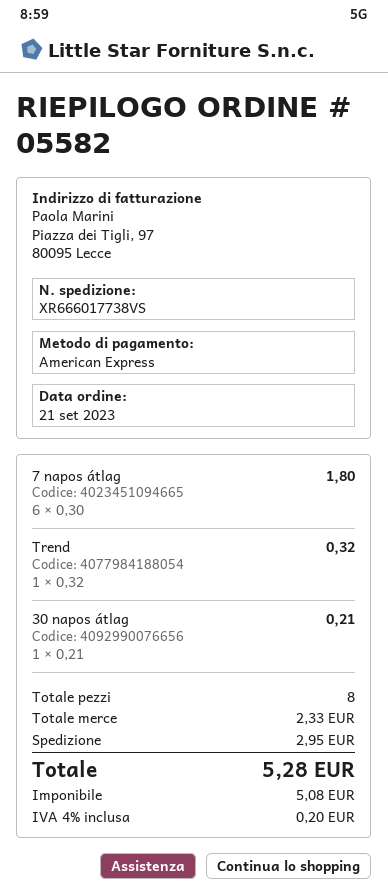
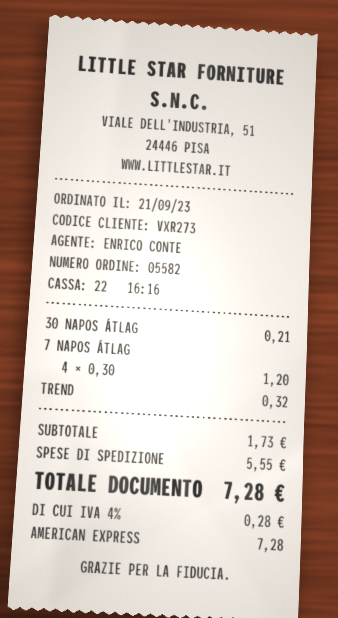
7 napos átlag: 6 x 0.30 = 1.80 -> 4 x 0.30 = 1.20
subtotal: 2.33 -> 1.73
shipping: 2.95 -> 5.55
tax: 4% = 0.20 -> 4% = 0.28
total: 5.28 -> 7.28

